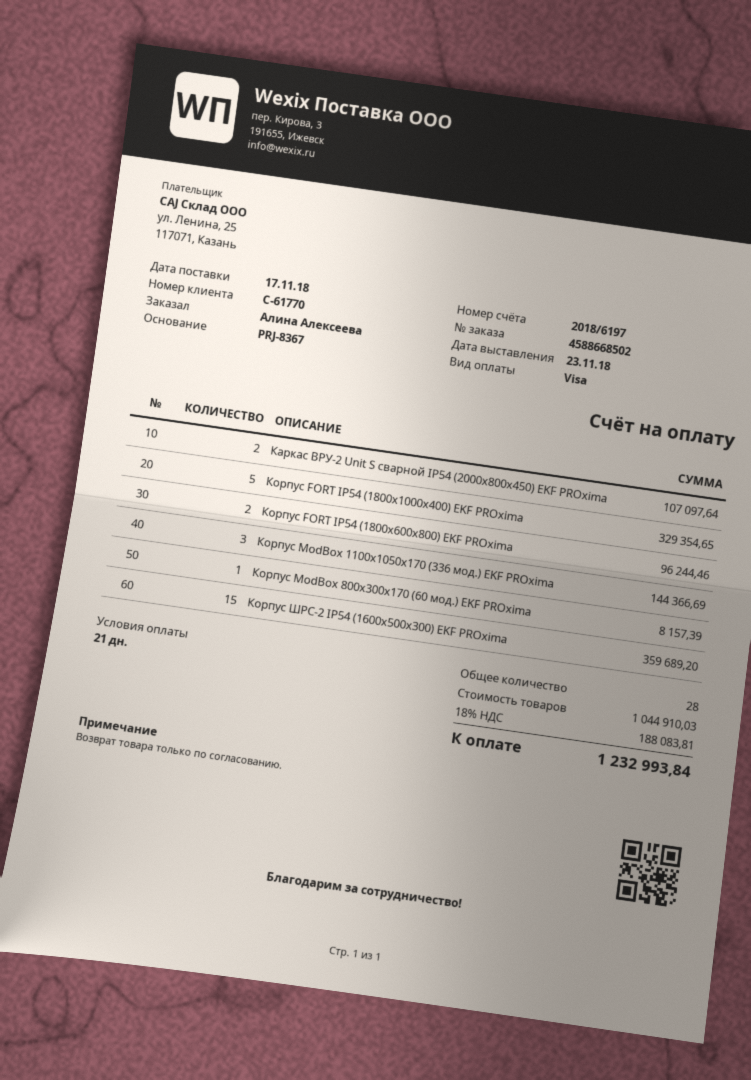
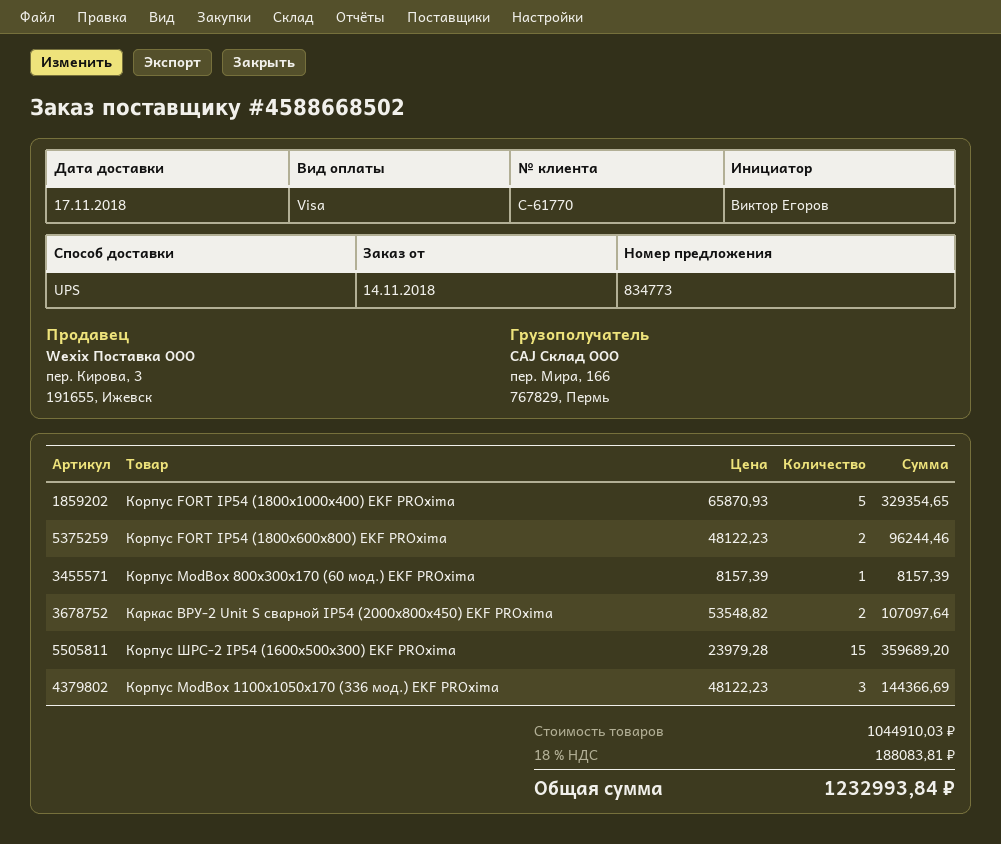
ordered by: Алина Алексеева -> Виктор Егоров

